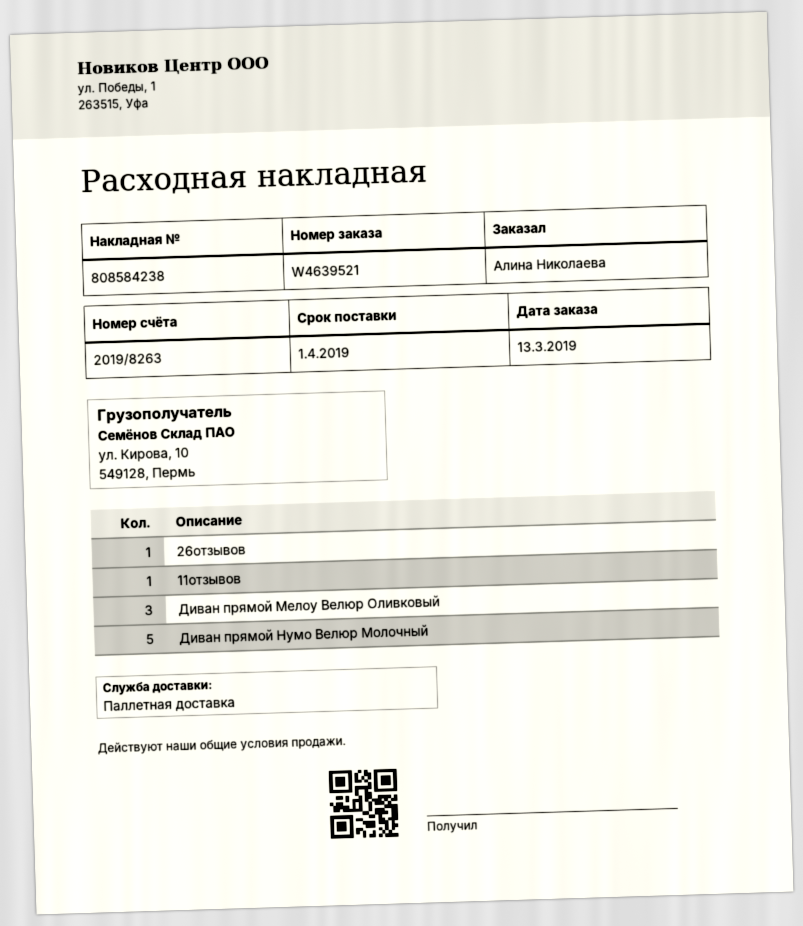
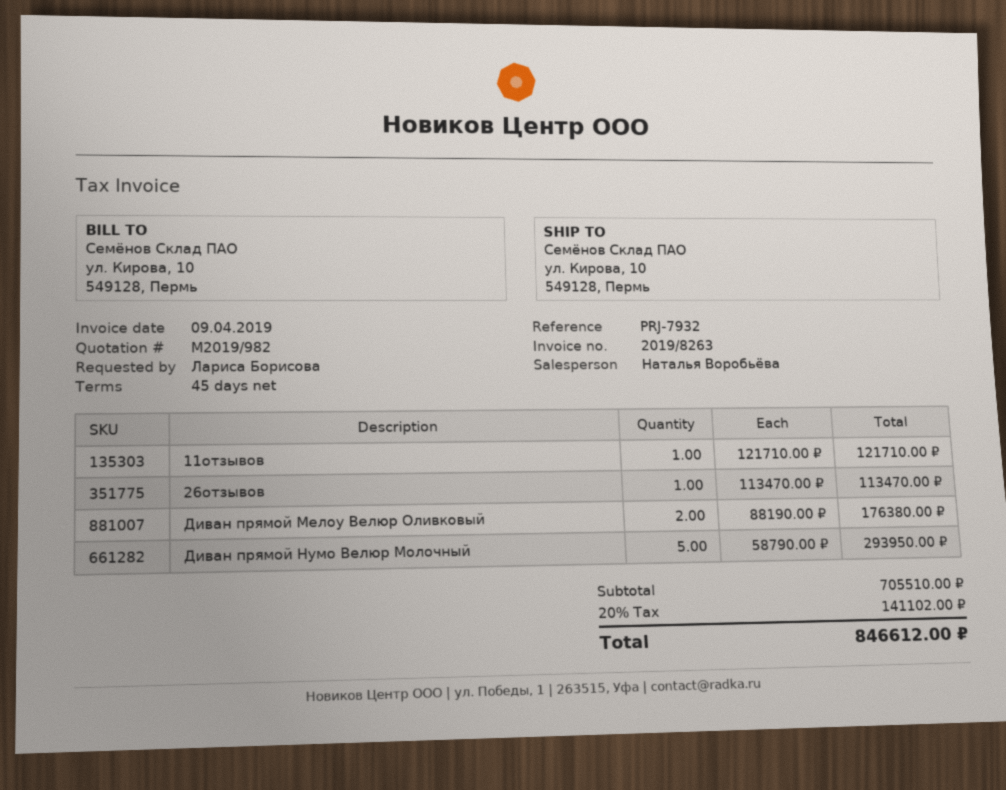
ordered by: Алина Николаева -> Лариса Борисова
Диван прямой Мелоу Велюр Оливковый: 3 -> 2

